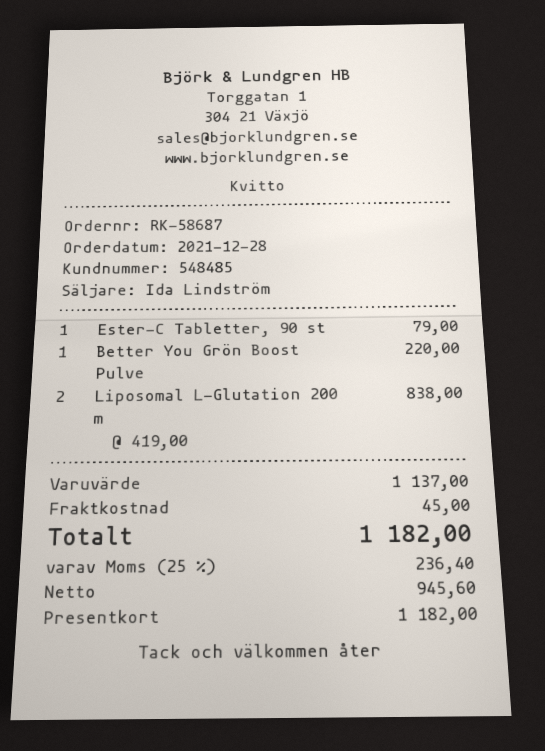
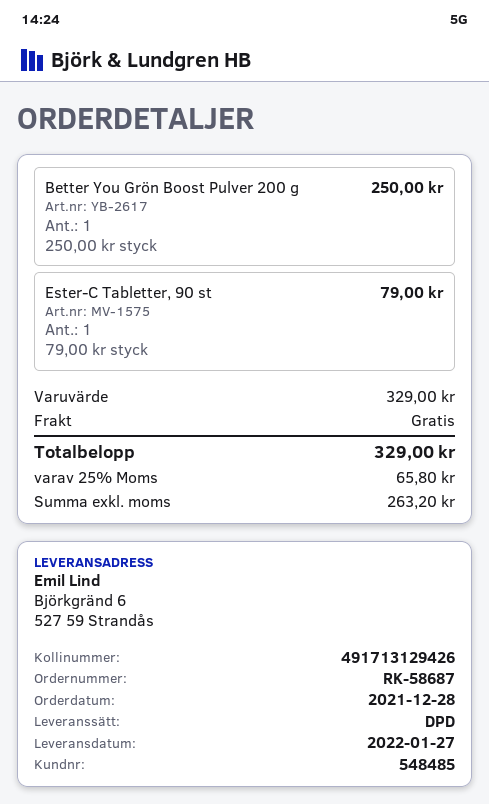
Better You Grön Boost Pulve: 1 x 220.00 = 220.00 -> 1 x 250.00 = 250.00
Liposomal L-Glutation 200 m: 2 x 419.00 = 838.00 -> none
subtotal: 1137.00 -> 329.00
shipping: 45.00 -> 0.00
net: 945.60 -> 263.20
tax: 25% = 236.40 -> 25% = 65.80
total: 1182.00 -> 329.00

